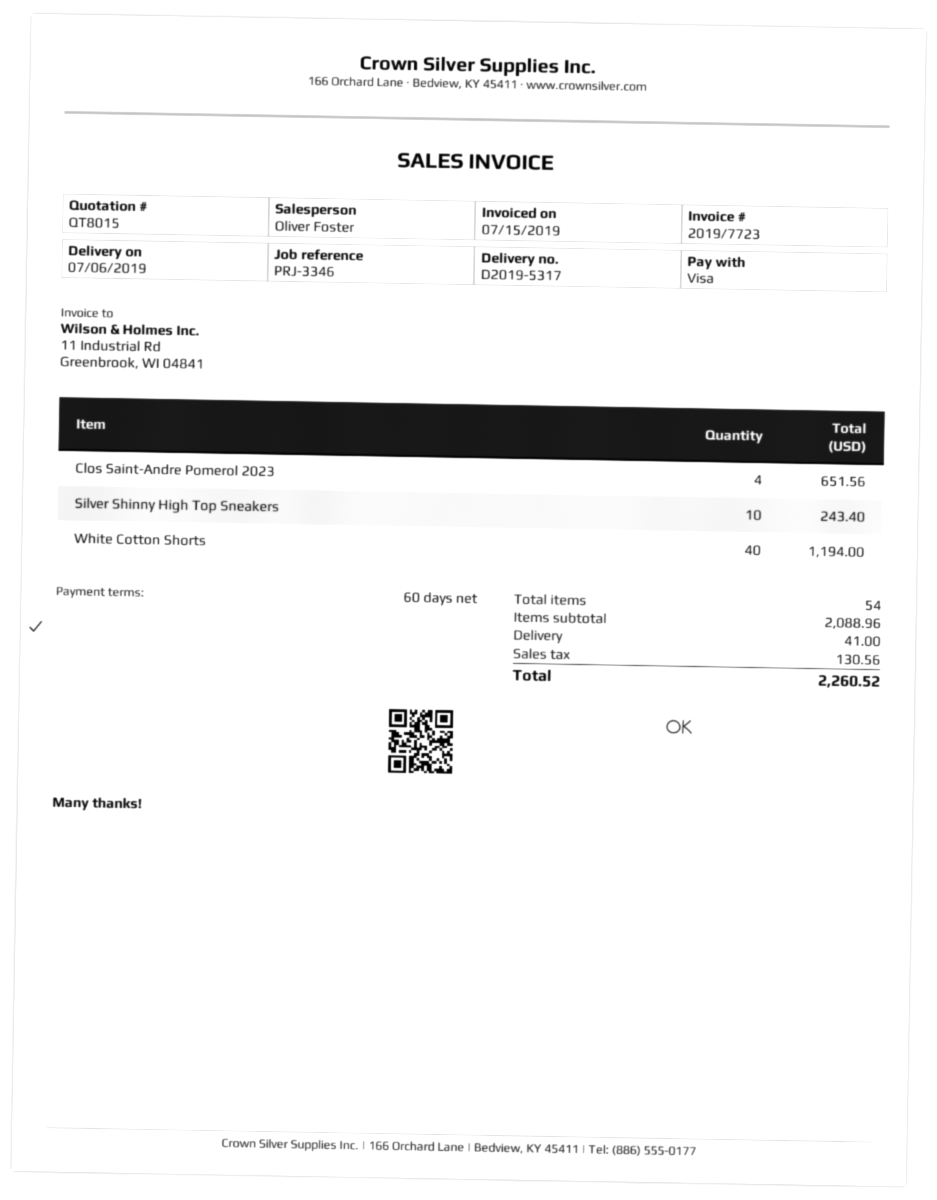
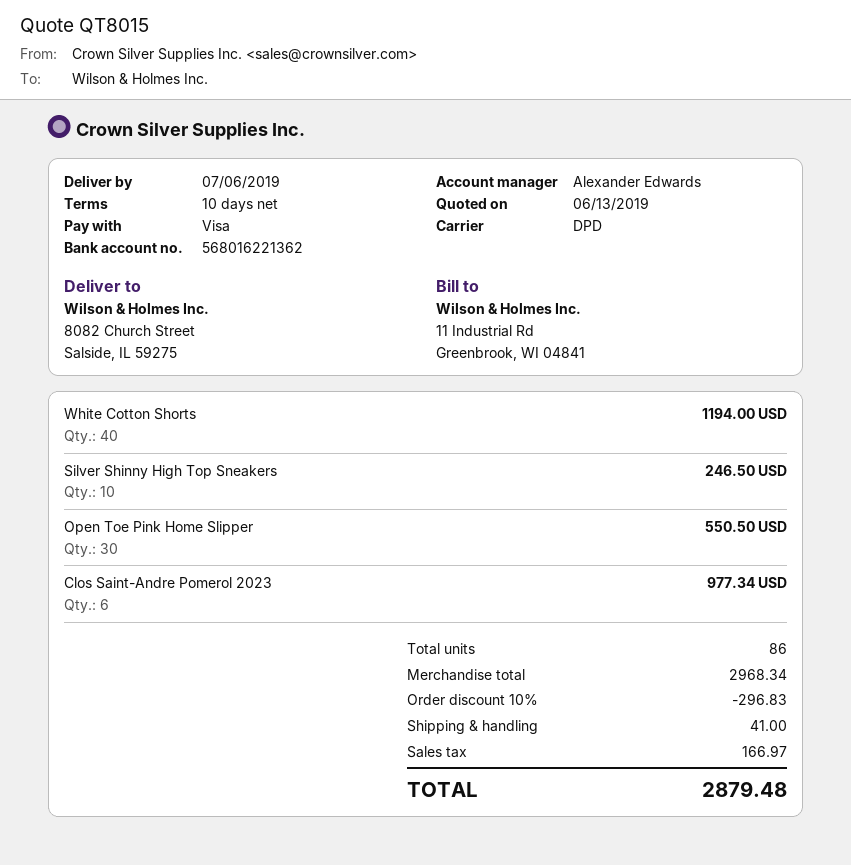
payment terms: 60 days -> 10 days
sales rep: Oliver Foster -> Alexander Edwards
Clos Saint-Andre Pomerol 2023: 4 for 651.56 -> 6 for 977.34
Silver Shinny High Top Sneakers: 10 for 243.40 -> 10 for 246.50
Open Toe Pink Home Slipper: none -> 30 for 550.50
total quantity: 54 -> 86
subtotal: 2088.96 -> 2968.34
discount: none -> 10% = 296.83
tax: 130.56 -> 166.97
total: 2260.52 -> 2879.48

